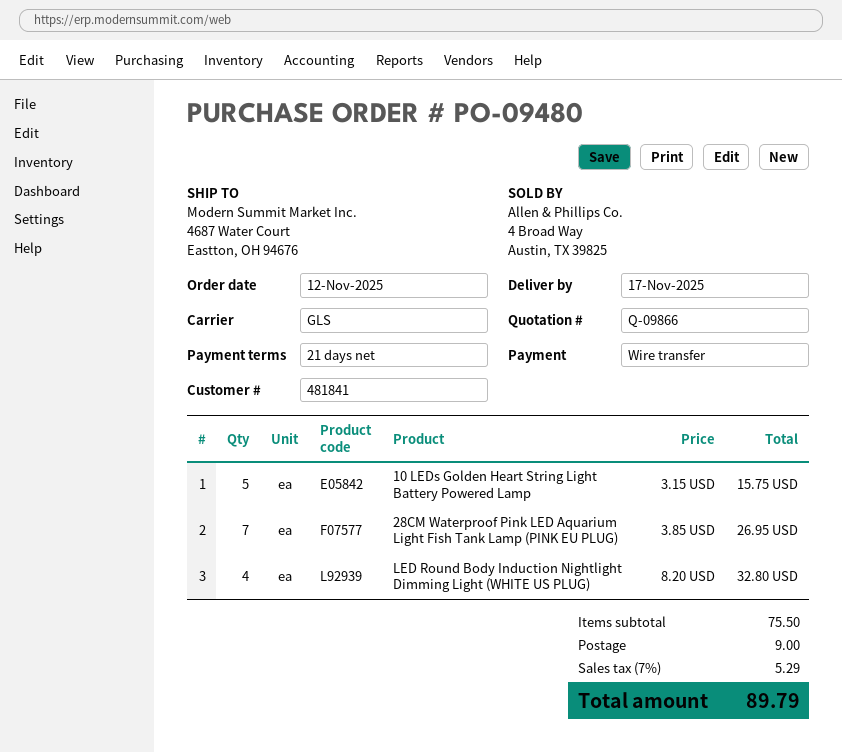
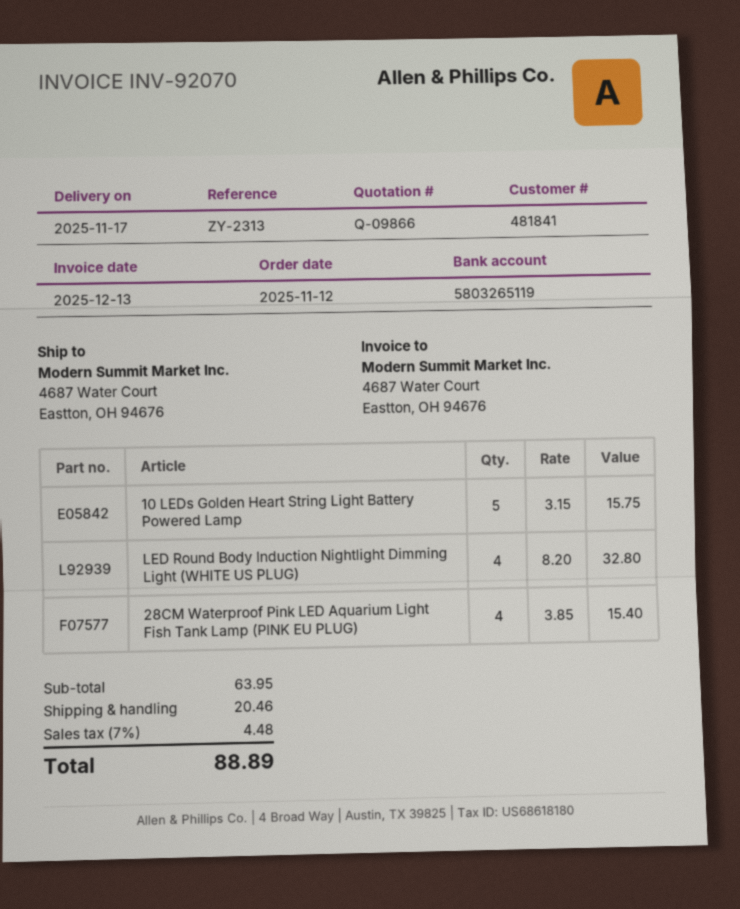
28CM Waterproof Pink LED Aquarium Light Fish Tank Lamp (PINK EU PLUG): 7 x 3.85 = 26.95 -> 4 x 3.85 = 15.40
subtotal: 75.50 -> 63.95
shipping: 9.00 -> 20.46
tax: 7% = 5.29 -> 7% = 4.48
total: 89.79 -> 88.89

